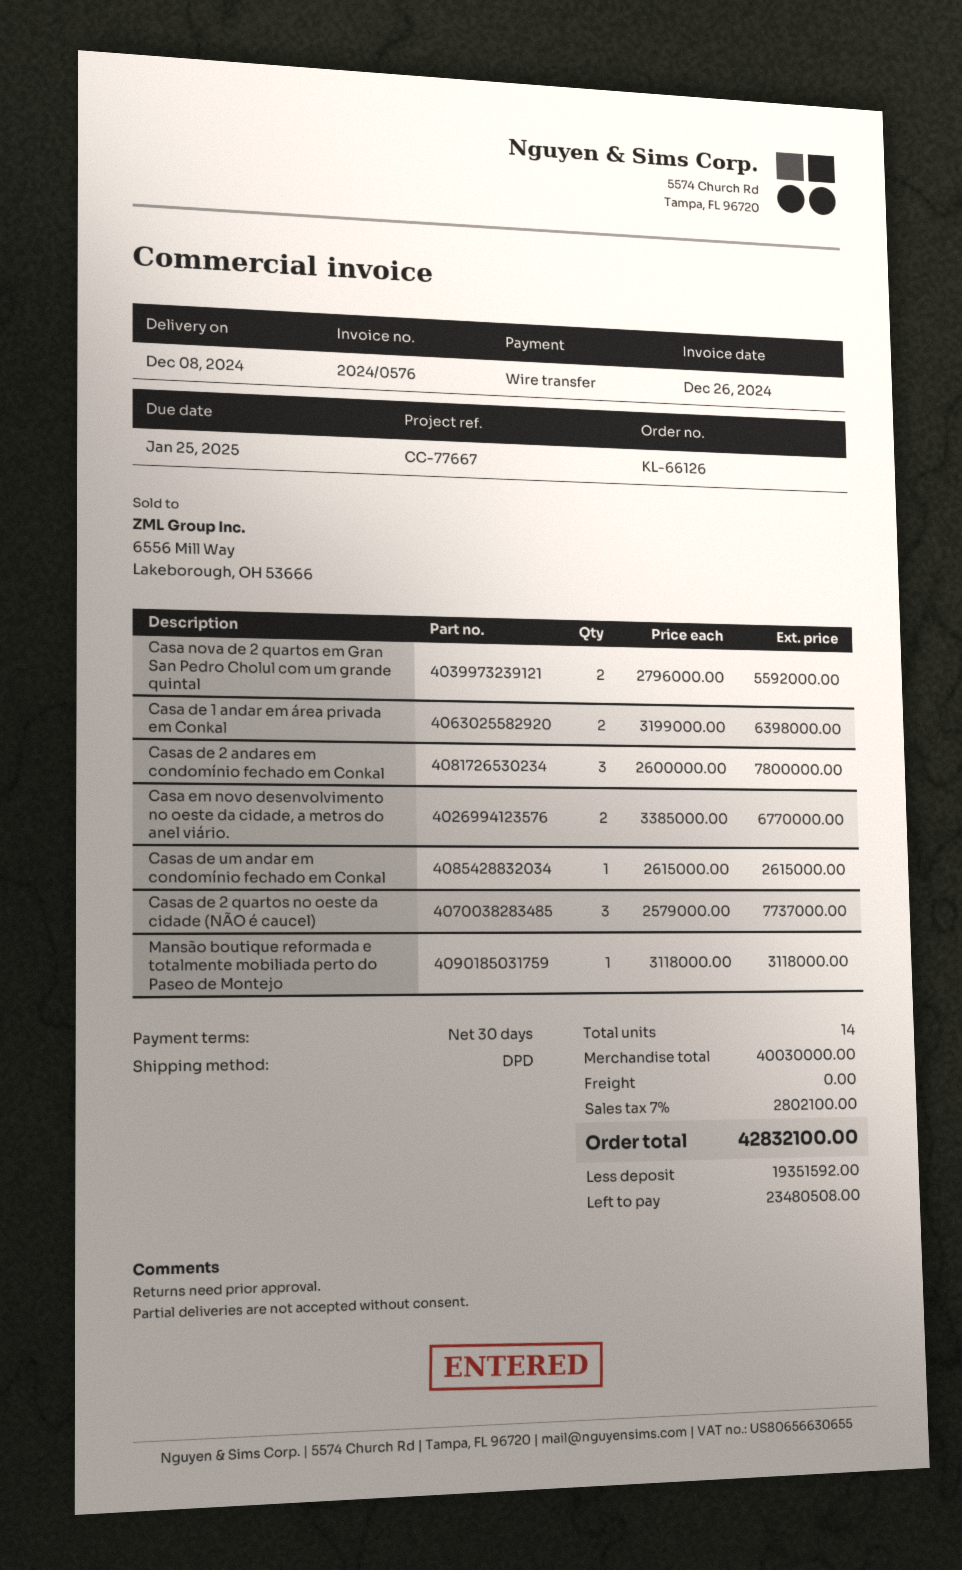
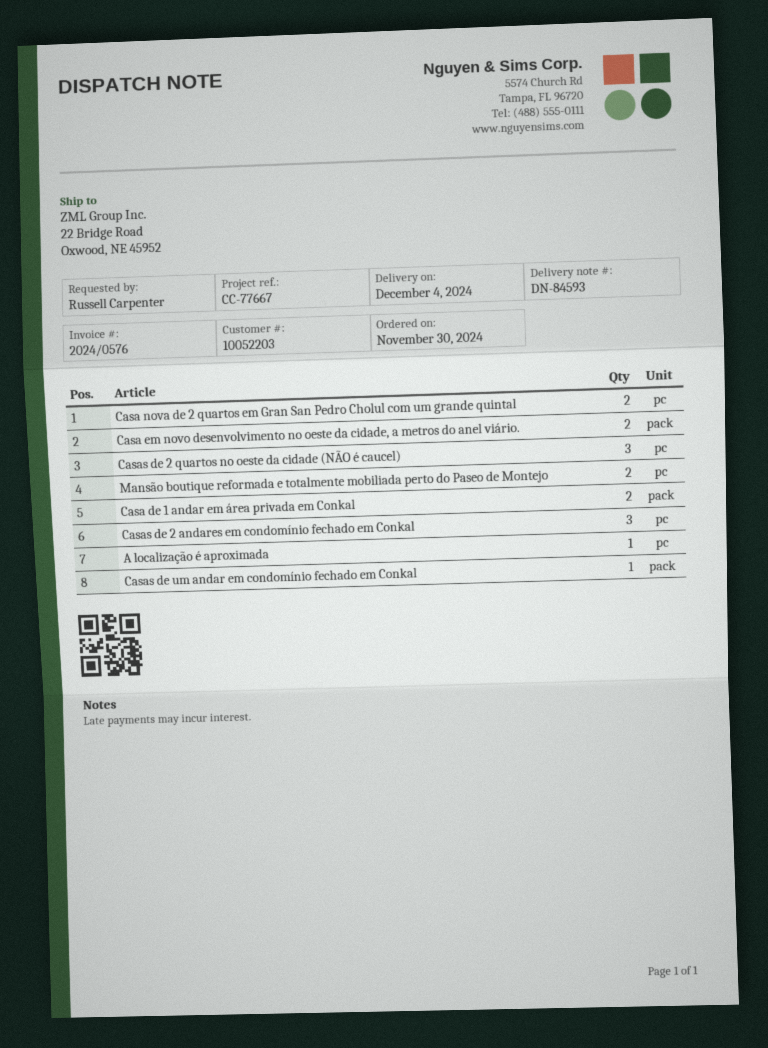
delivery date: 2024-12-08 -> 2024-12-04
Mansão boutique reformada e totalmente mobiliada perto do Paseo de Montejo: 1 -> 2
A localização é aproximada: none -> 1

